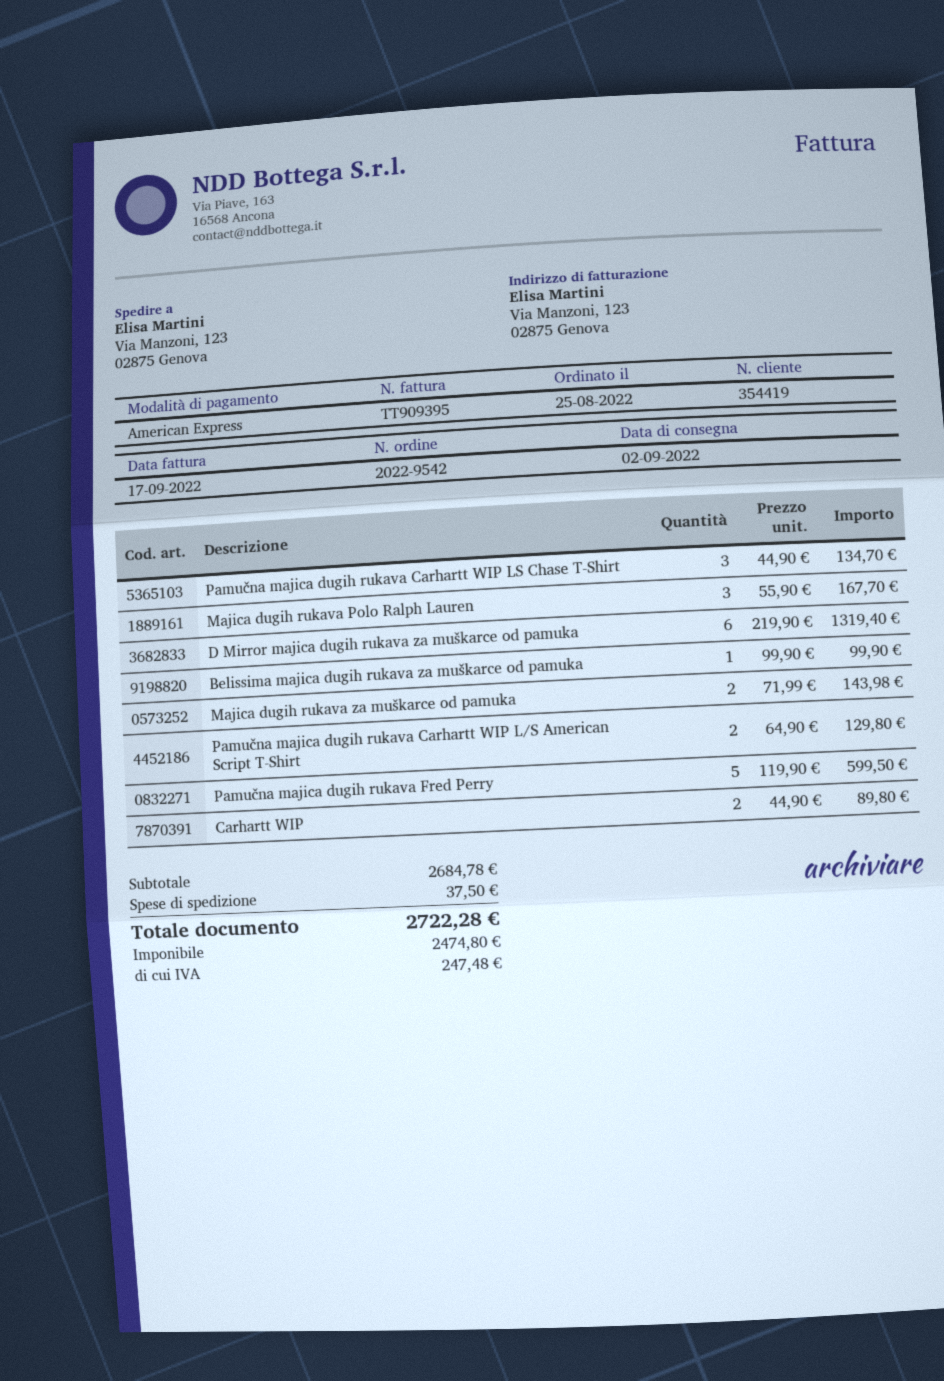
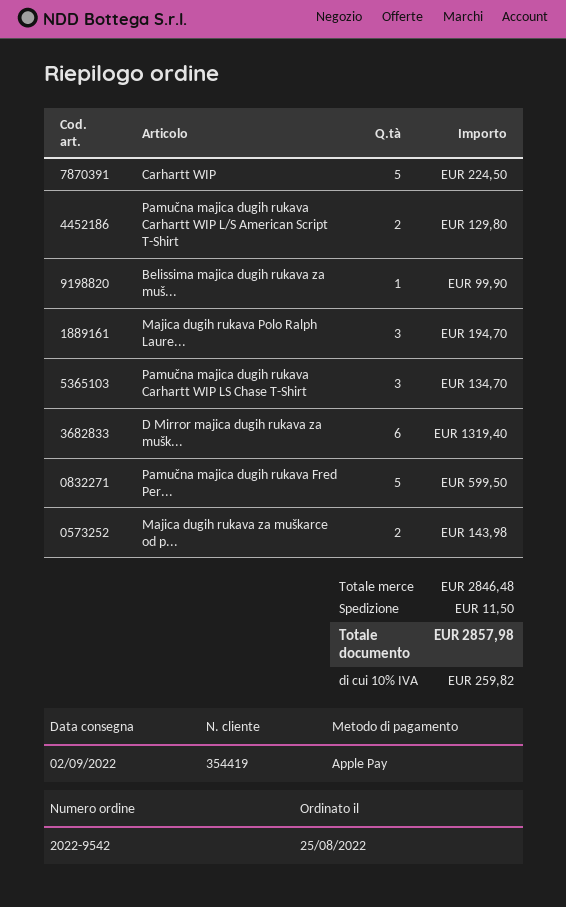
payment method: American Express -> Apple Pay
Majica dugih rukava Polo Ralph Lauren: 3 for 167.70 -> 3 for 194.70
Carhartt WIP: 2 for 89.80 -> 5 for 224.50
subtotal: 2684.78 -> 2846.48
shipping: 37.50 -> 11.50
tax: 247.48 -> 259.82
total: 2722.28 -> 2857.98

